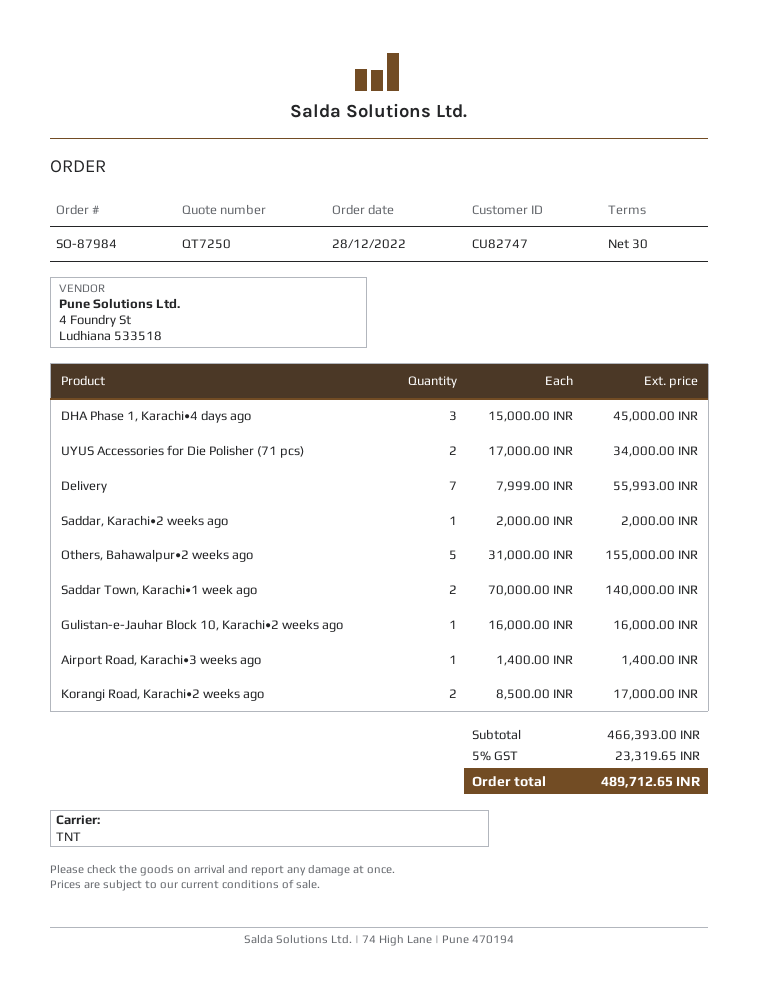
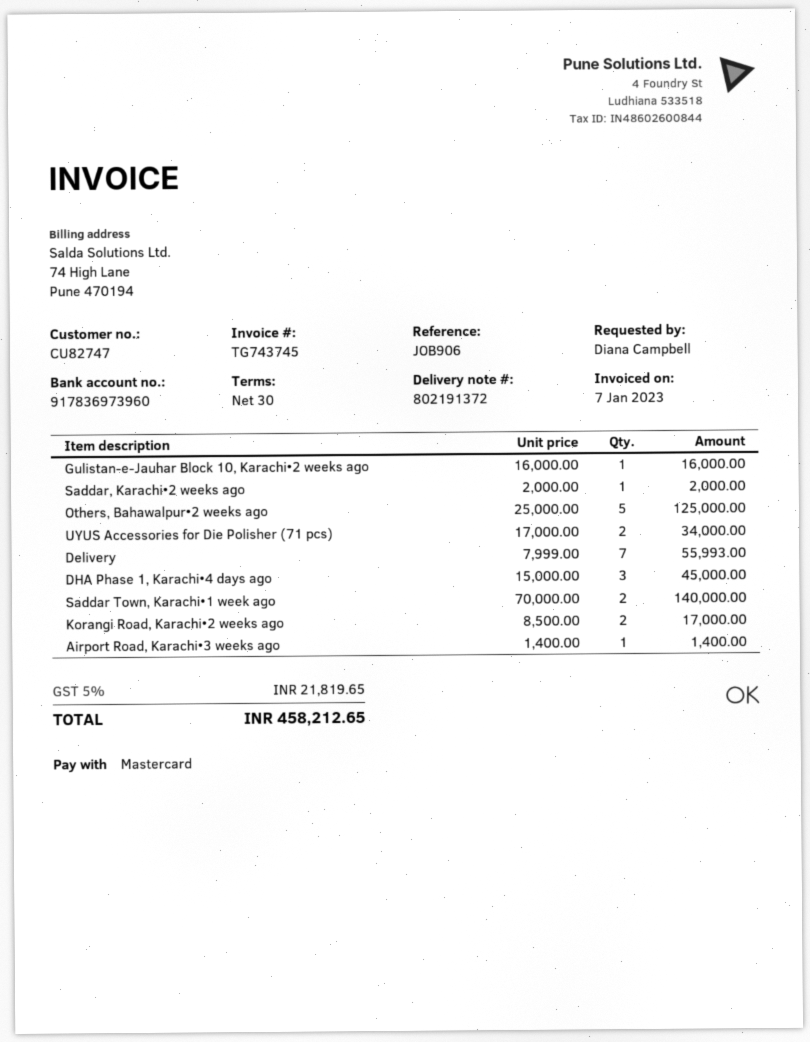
Others, Bahawalpur•2 weeks ago: 5 x 31000.00 = 155000.00 -> 5 x 25000.00 = 125000.00
tax: 5% = 23319.65 -> 5% = 21819.65
total: 489712.65 -> 458212.65

